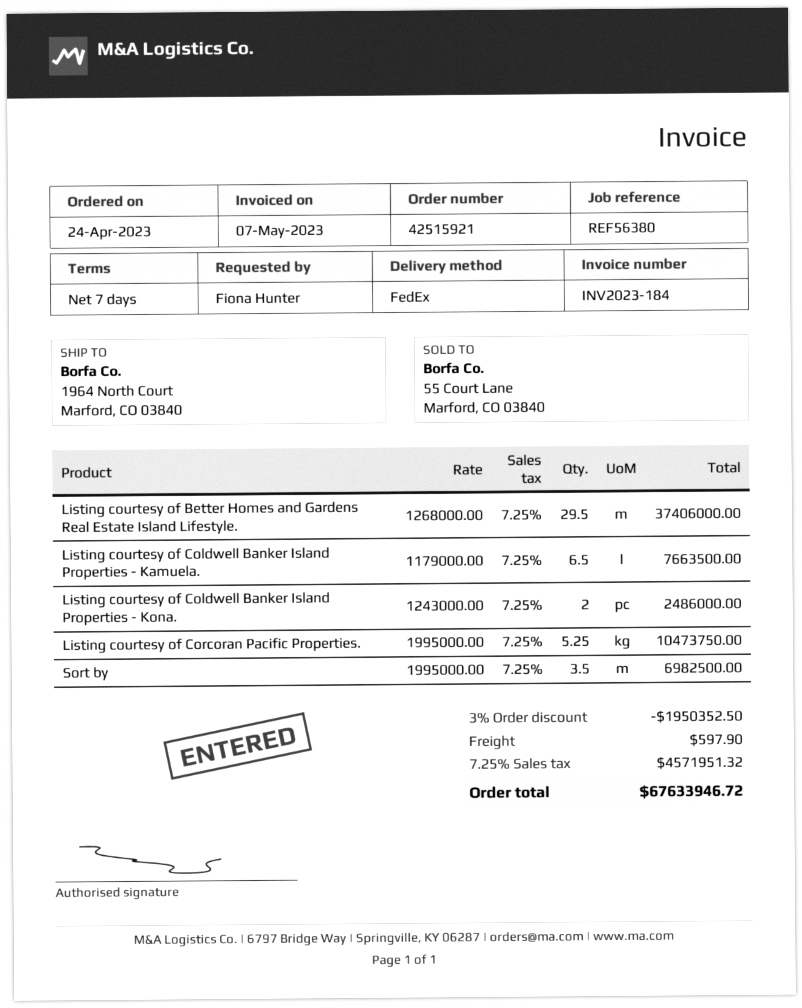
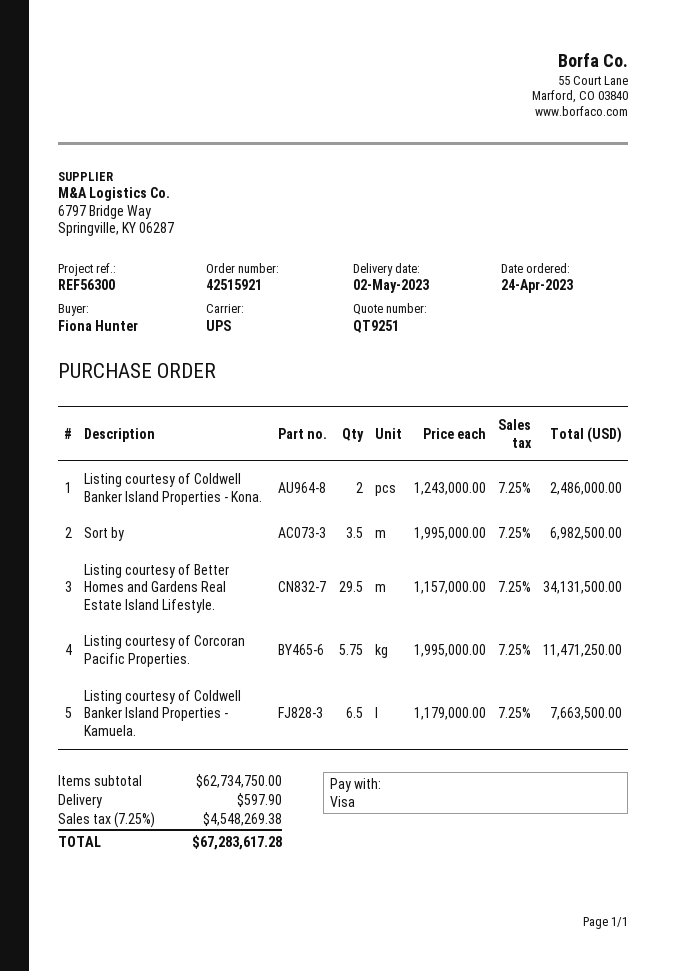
reference: REF56380 -> REF56300
shipping method: FedEx -> UPS
Listing courtesy of Better Homes and Gardens Real Estate Island Lifestyle.: 29.5 x 1268000.00 = 37406000.00 -> 29.5 x 1157000.00 = 34131500.00
Listing courtesy of Corcoran Pacific Properties.: 5.25 x 1995000.00 = 10473750.00 -> 5.75 x 1995000.00 = 11471250.00
discount: 3% = 1950352.50 -> none
tax: 7.25% = 4571951.32 -> 7.25% = 4548269.38
total: 67633946.72 -> 67283617.28

